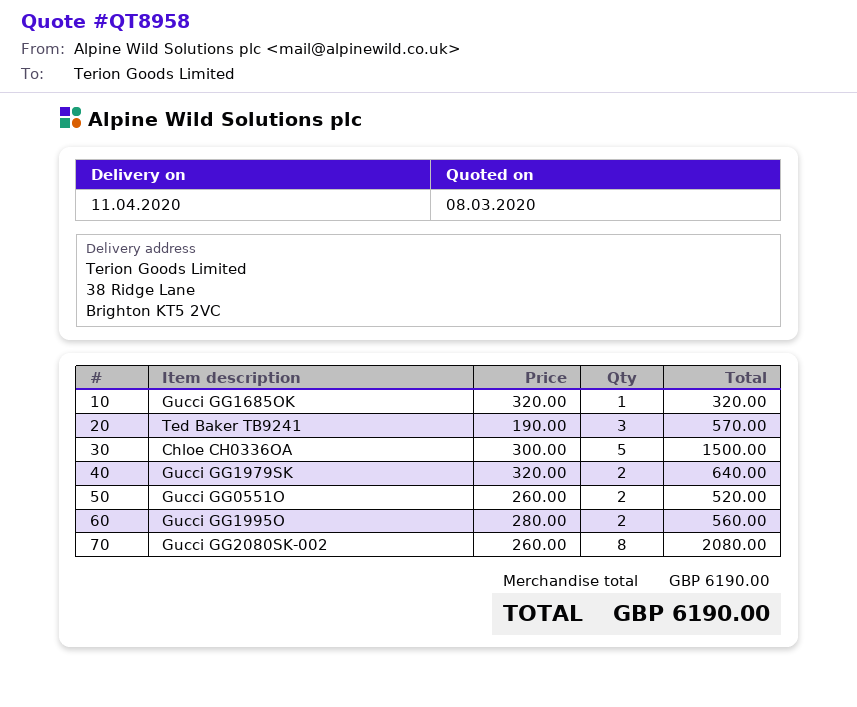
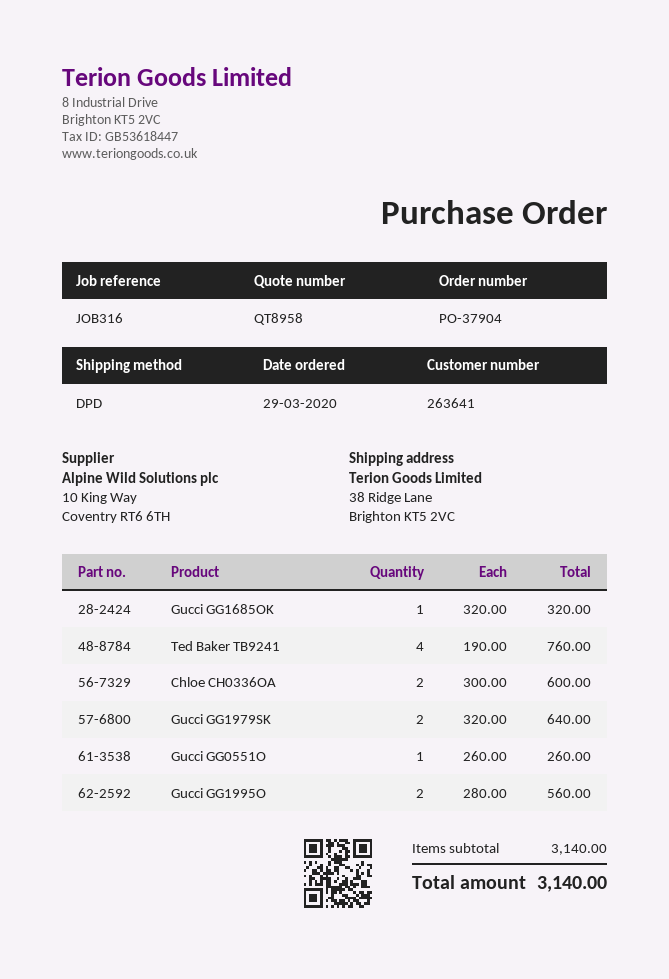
Ted Baker TB9241: 3 x 190.00 = 570.00 -> 4 x 190.00 = 760.00
Chloe CH0336OA: 5 x 300.00 = 1500.00 -> 2 x 300.00 = 600.00
Gucci GG0551O: 2 x 260.00 = 520.00 -> 1 x 260.00 = 260.00
Gucci GG2080SK-002: 8 x 260.00 = 2080.00 -> none
subtotal: 6190.00 -> 3140.00
total: 6190.00 -> 3140.00

